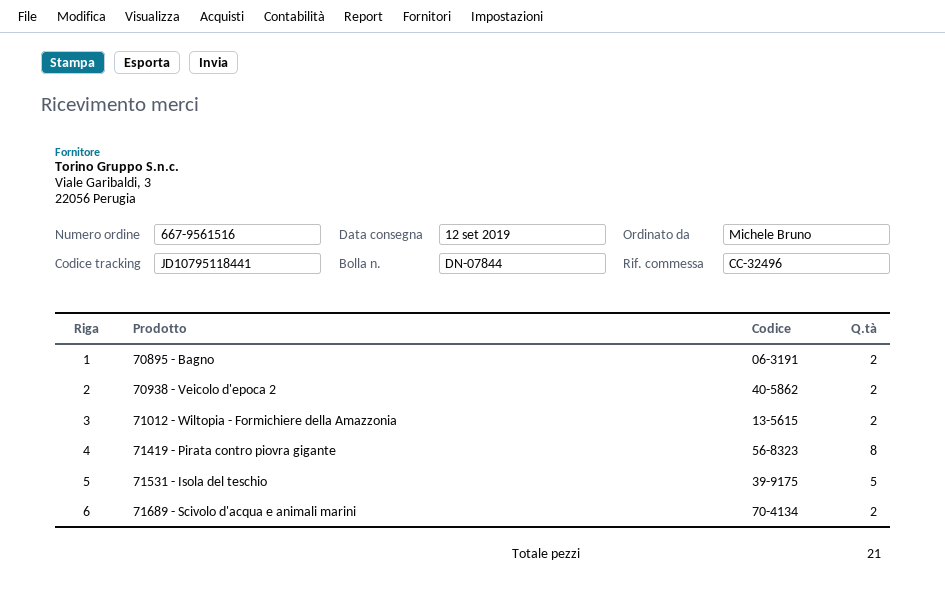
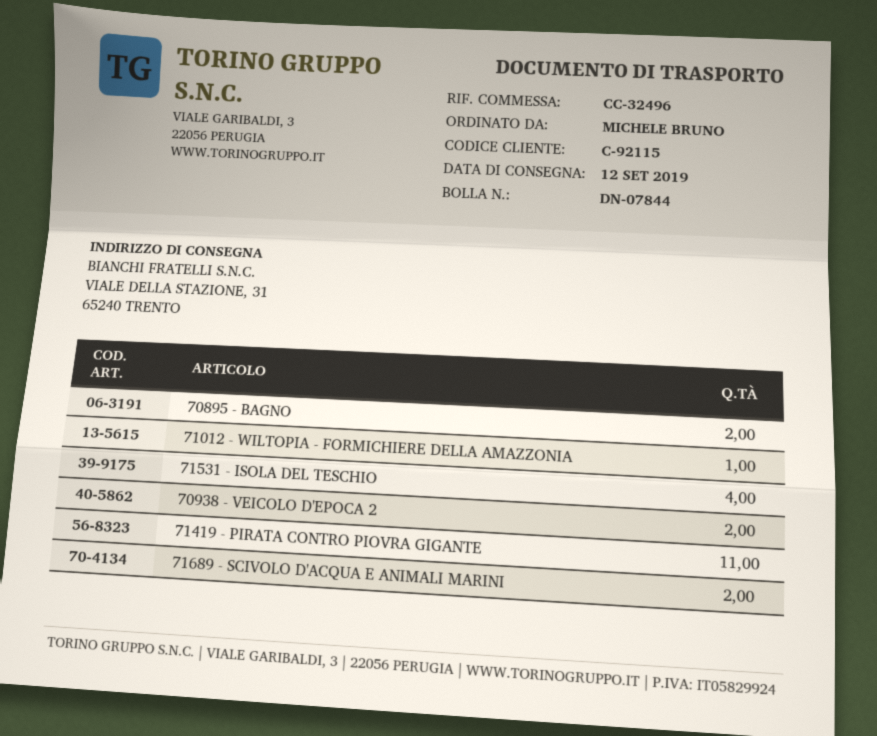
71012 - Wiltopia - Formichiere della Amazzonia: 2 -> 1
71419 - Pirata contro piovra gigante: 8 -> 11
71531 - Isola del teschio: 5 -> 4

